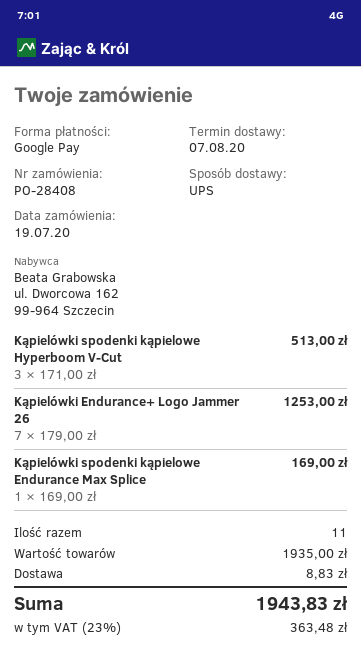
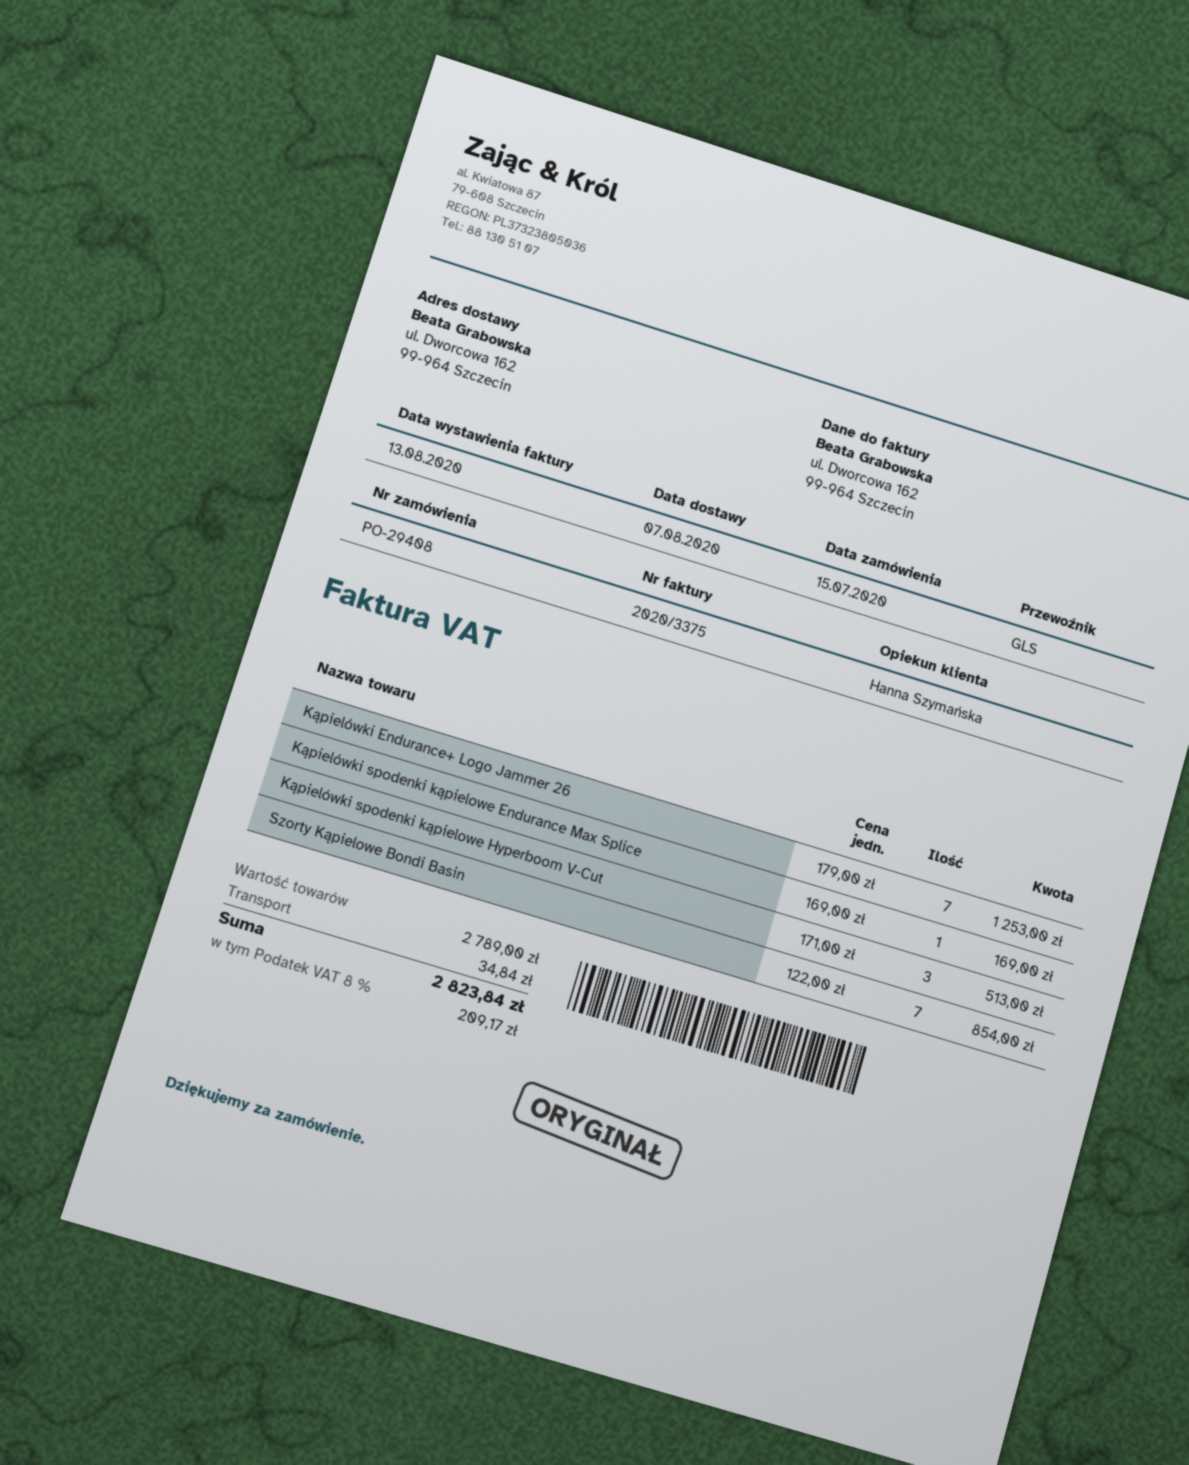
order number: PO-28408 -> PO-29408
order date: 2020-07-19 -> 2020-07-15
shipping method: UPS -> GLS
Szorty Kąpielowe Bondi Basin: none -> 7 x 122.00 = 854.00
subtotal: 1935.00 -> 2789.00
shipping: 8.83 -> 34.84
tax: 23% = 363.48 -> 8% = 209.17
total: 1943.83 -> 2823.84

